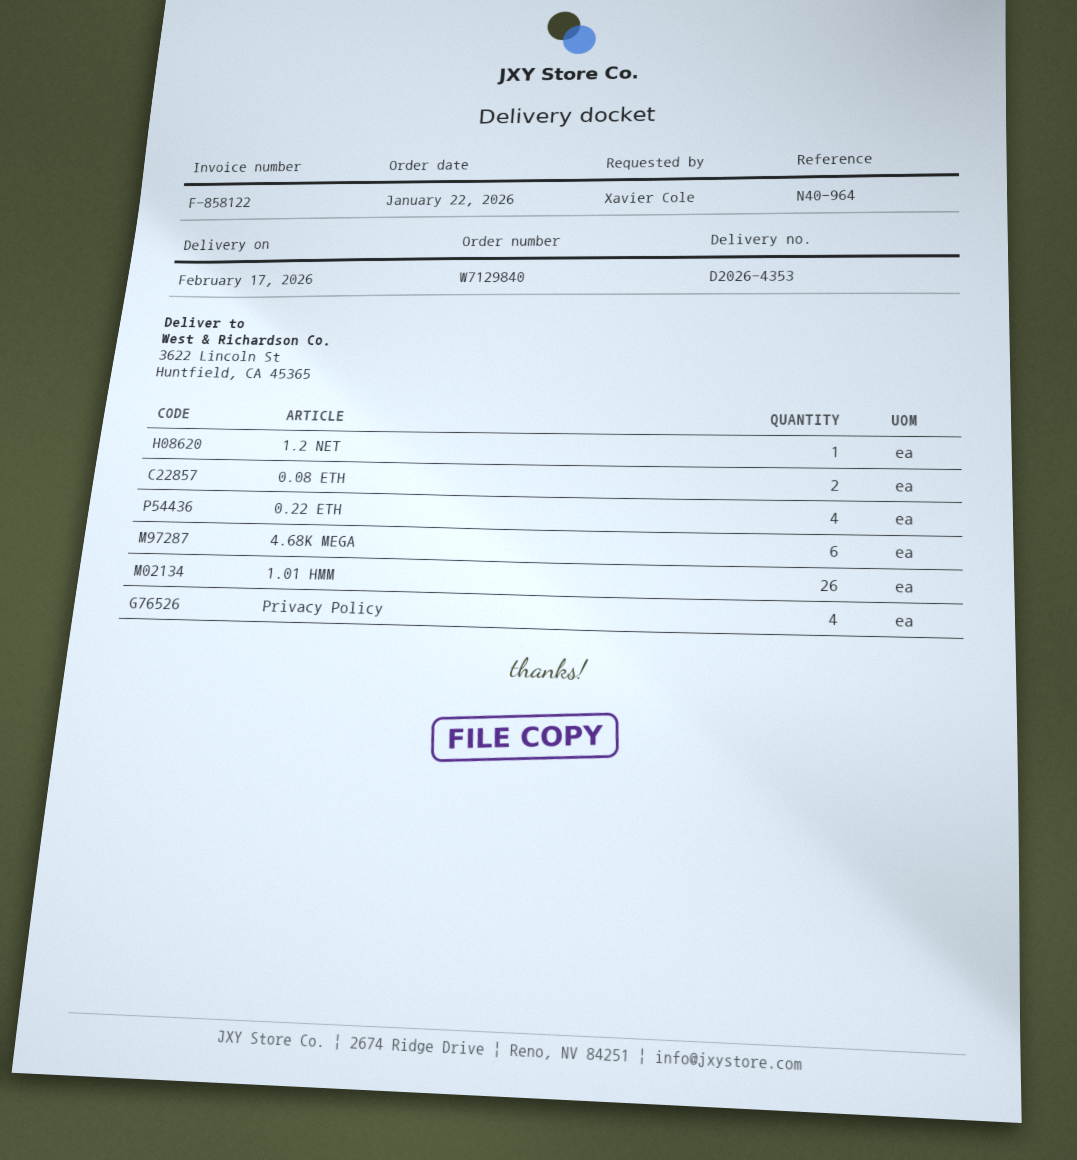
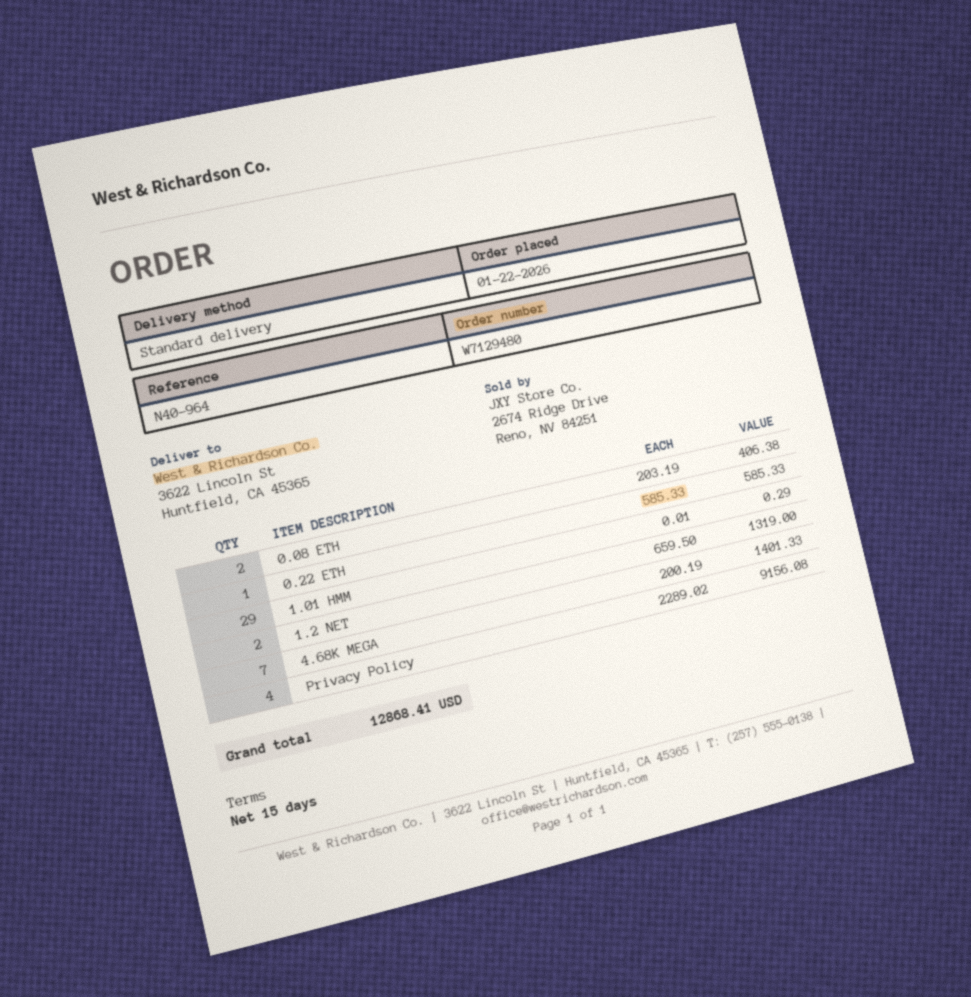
order number: W7129840 -> W7129480
1.2 NET: 1 -> 2
0.22 ETH: 4 -> 1
4.68K MEGA: 6 -> 7
1.01 HMM: 26 -> 29

